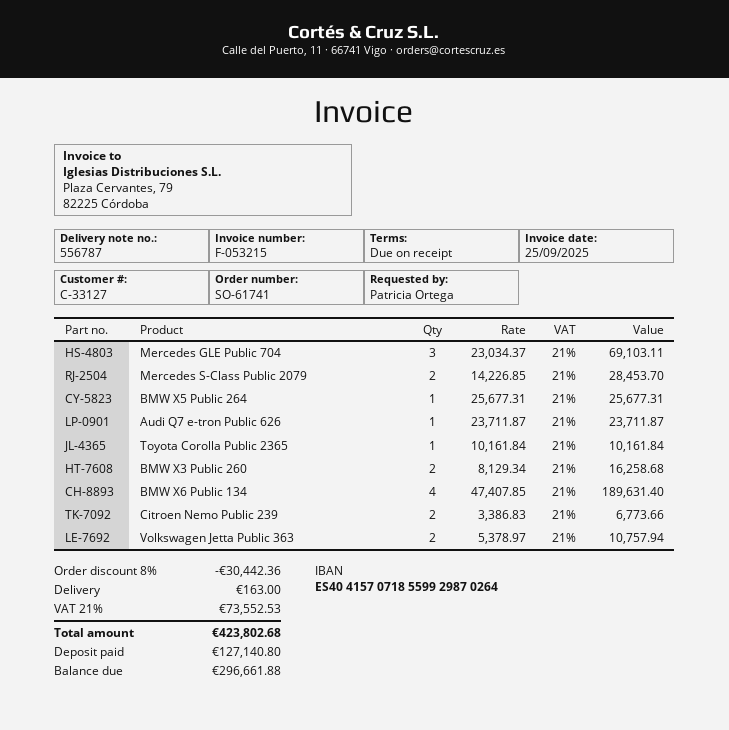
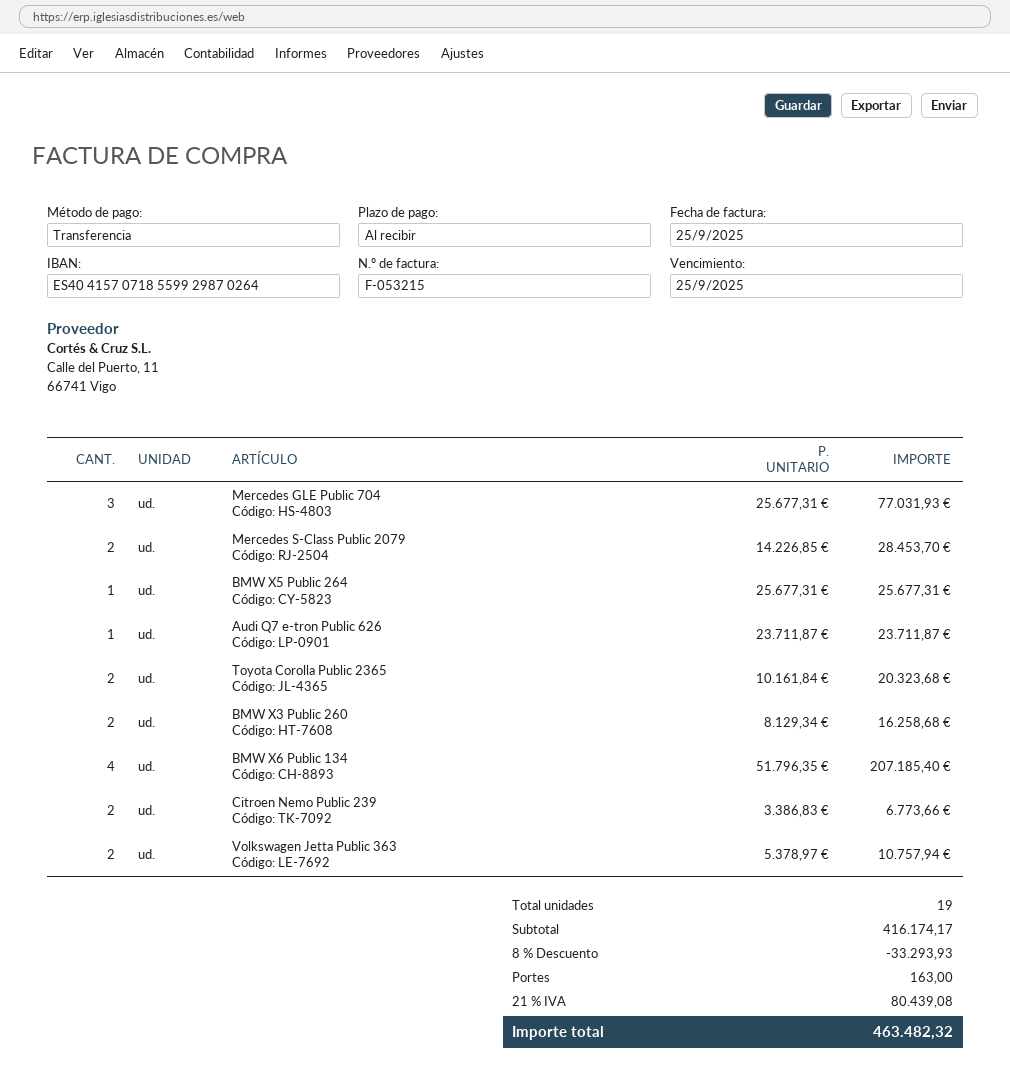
Mercedes GLE Public 704: 3 x 23034.37 = 69103.11 -> 3 x 25677.31 = 77031.93
Toyota Corolla Public 2365: 1 x 10161.84 = 10161.84 -> 2 x 10161.84 = 20323.68
BMW X6 Public 134: 4 x 47407.85 = 189631.40 -> 4 x 51796.35 = 207185.40
discount: 8% = 30442.36 -> 8% = 33293.93
tax: 21% = 73552.53 -> 21% = 80439.08
total: 423802.68 -> 463482.32

